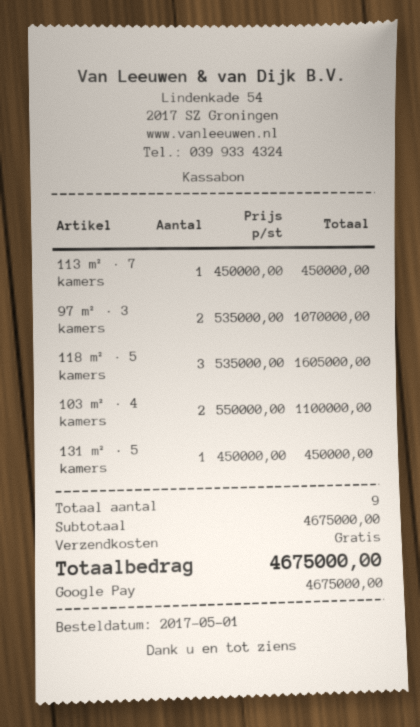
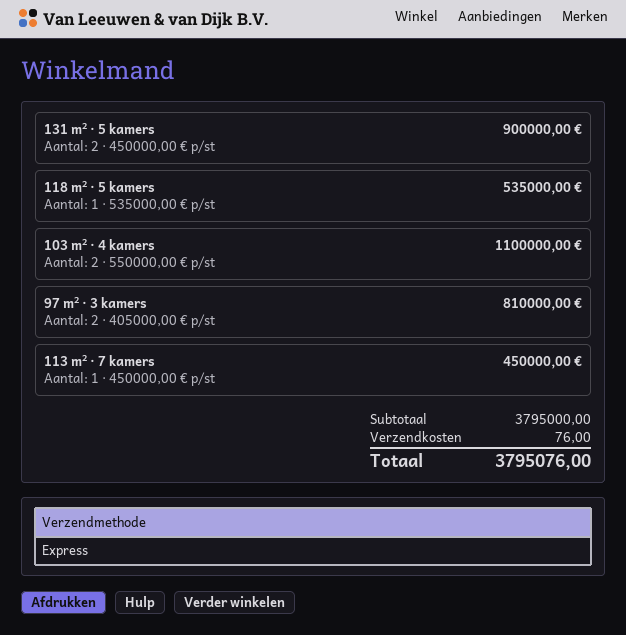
97 m² · 3 kamers: 2 x 535000.00 = 1070000.00 -> 2 x 405000.00 = 810000.00
118 m² · 5 kamers: 3 x 535000.00 = 1605000.00 -> 1 x 535000.00 = 535000.00
131 m² · 5 kamers: 1 x 450000.00 = 450000.00 -> 2 x 450000.00 = 900000.00
subtotal: 4675000.00 -> 3795000.00
shipping: 0.00 -> 76.00
total: 4675000.00 -> 3795076.00

